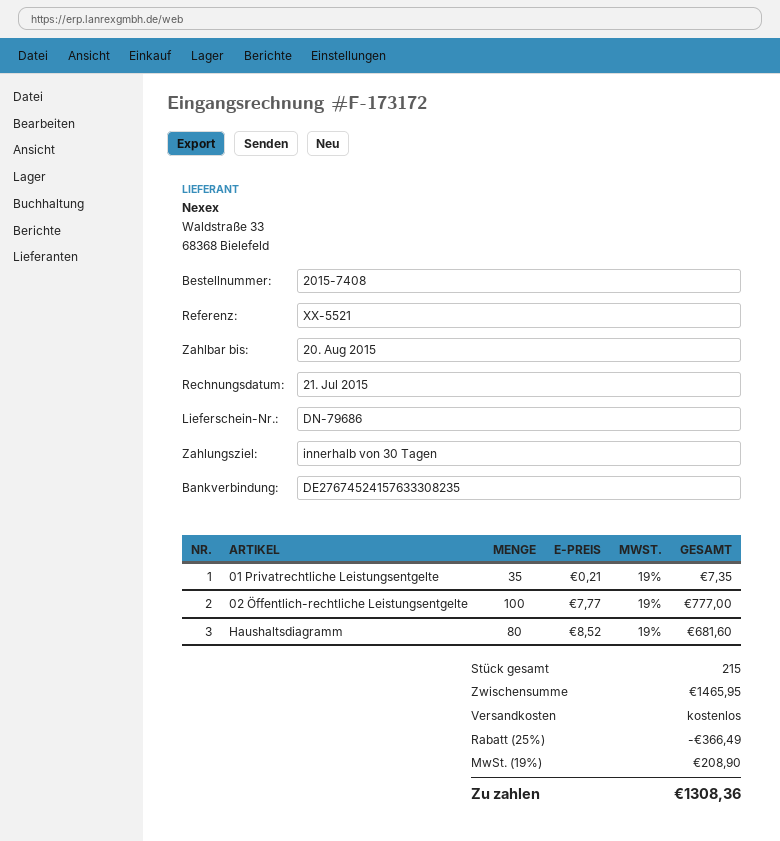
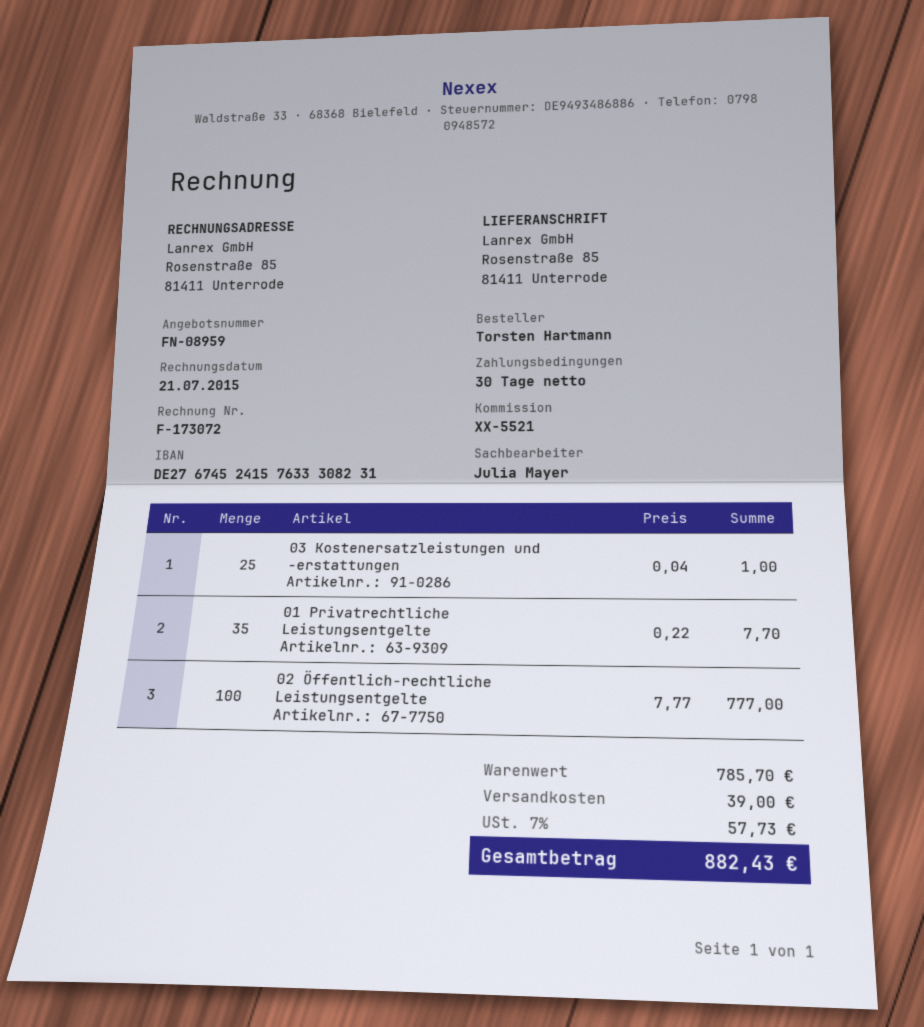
invoice number: F-173172 -> F-173072
bank account: DE27674524157633308235 -> DE27674524157633308231
01 Privatrechtliche Leistungsentgelte: 35 x 0.21 = 7.35 -> 35 x 0.22 = 7.70
Haushaltsdiagramm: 80 x 8.52 = 681.60 -> none
03 Kostenersatzleistungen und -erstattungen: none -> 25 x 0.04 = 1.00
subtotal: 1465.95 -> 785.70
discount: 25% = 366.49 -> none
shipping: 0.00 -> 39.00
tax: 19% = 208.90 -> 7% = 57.73
total: 1308.36 -> 882.43

